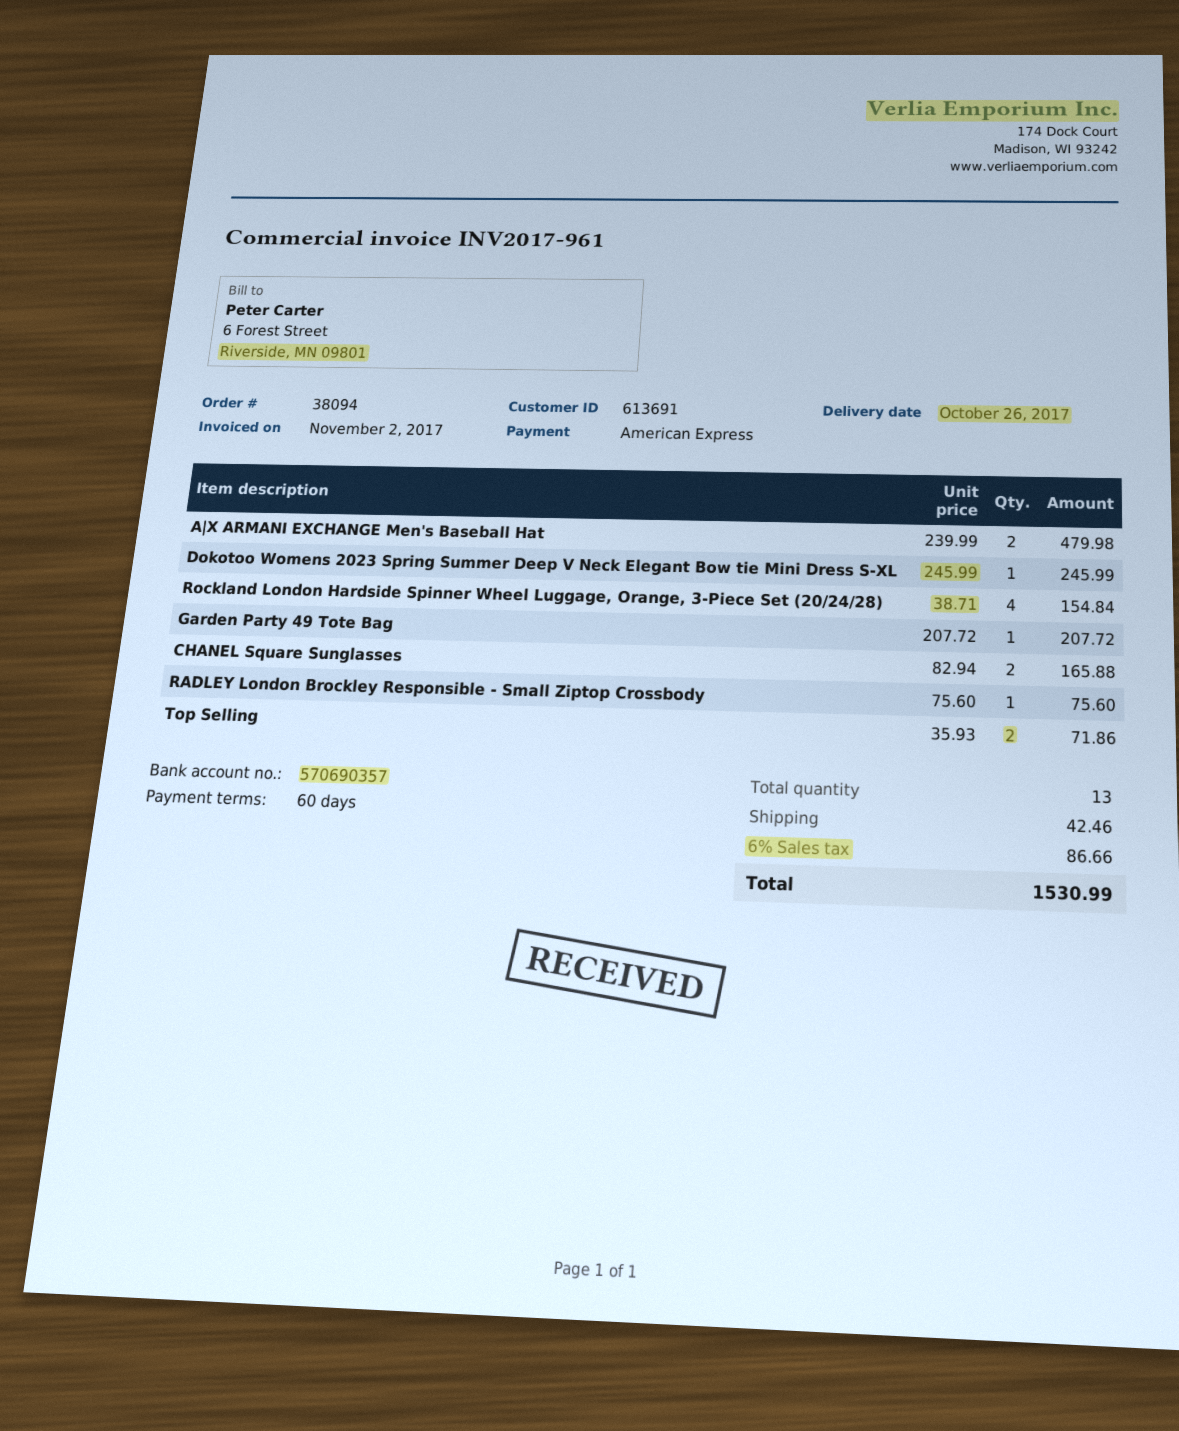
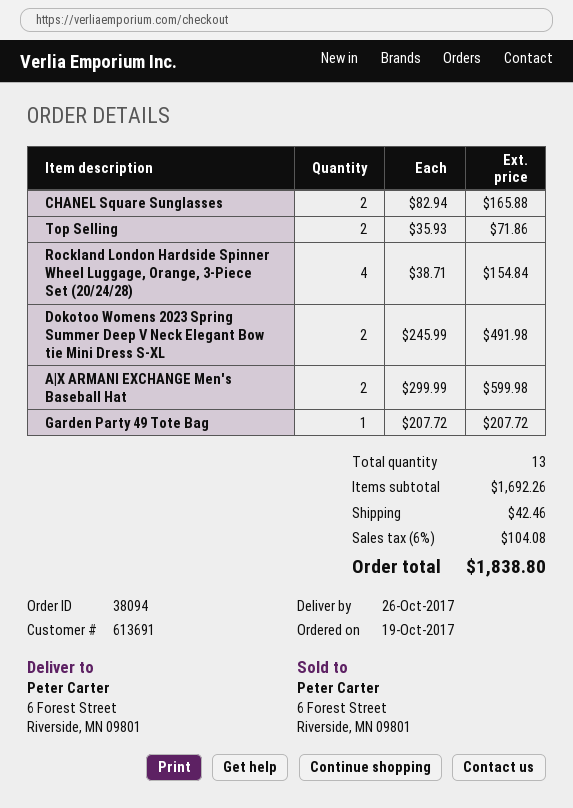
A|X ARMANI EXCHANGE Men's Baseball Hat: 2 x 239.99 = 479.98 -> 2 x 299.99 = 599.98
Dokotoo Womens 2023 Spring Summer Deep V Neck Elegant Bow tie Mini Dress S-XL: 1 x 245.99 = 245.99 -> 2 x 245.99 = 491.98
RADLEY London Brockley Responsible - Small Ziptop Crossbody: 1 x 75.60 = 75.60 -> none
tax: 6% = 86.66 -> 6% = 104.08
total: 1530.99 -> 1838.80

